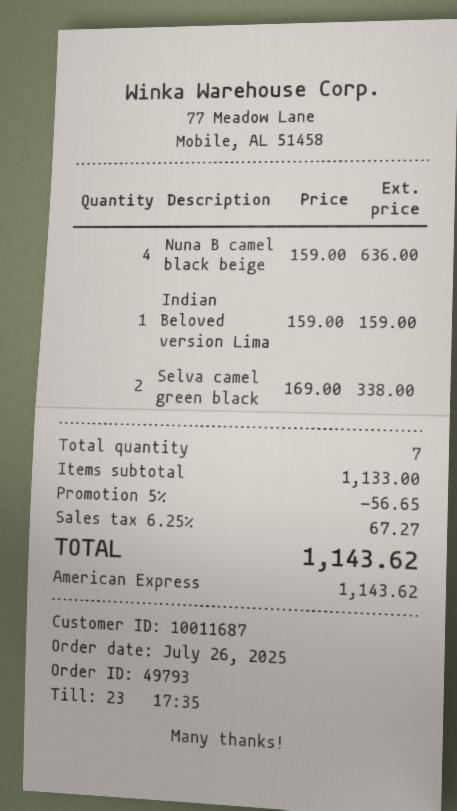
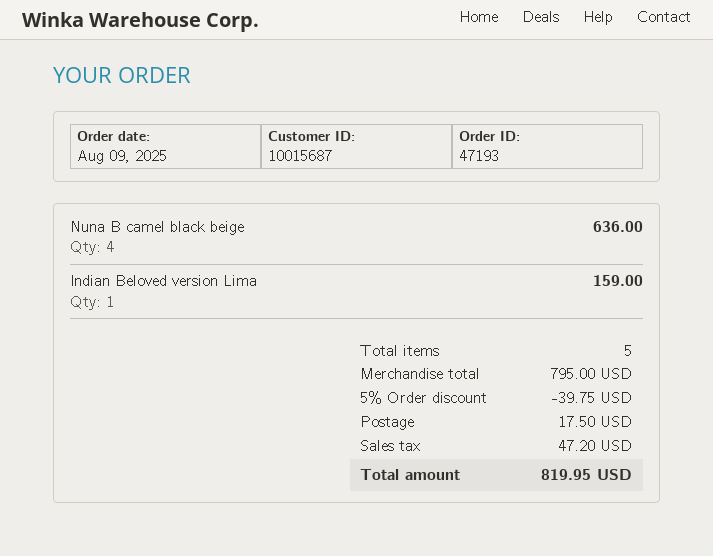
order number: 49793 -> 47193
order date: 2025-07-26 -> 2025-08-09
customer number: 10011687 -> 10015687
Selva camel green black: 2 for 338.00 -> none
total quantity: 7 -> 5
subtotal: 1133.00 -> 795.00
discount: 5% = 56.65 -> 5% = 39.75
shipping: none -> 17.50
tax: 67.27 -> 47.20
total: 1143.62 -> 819.95

